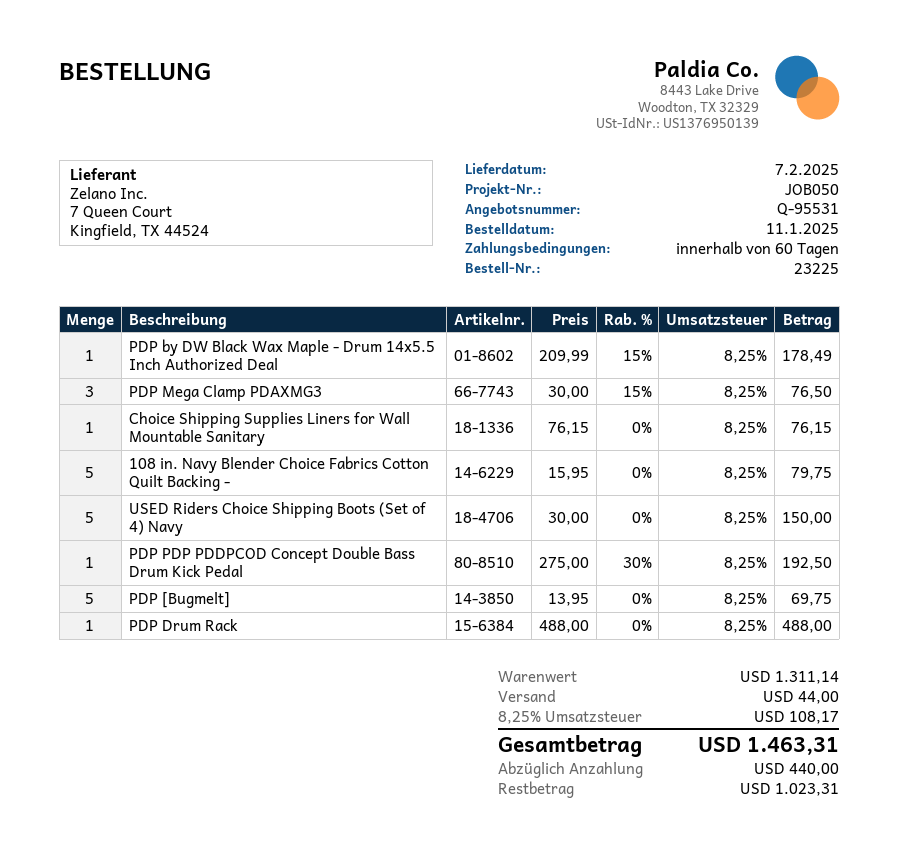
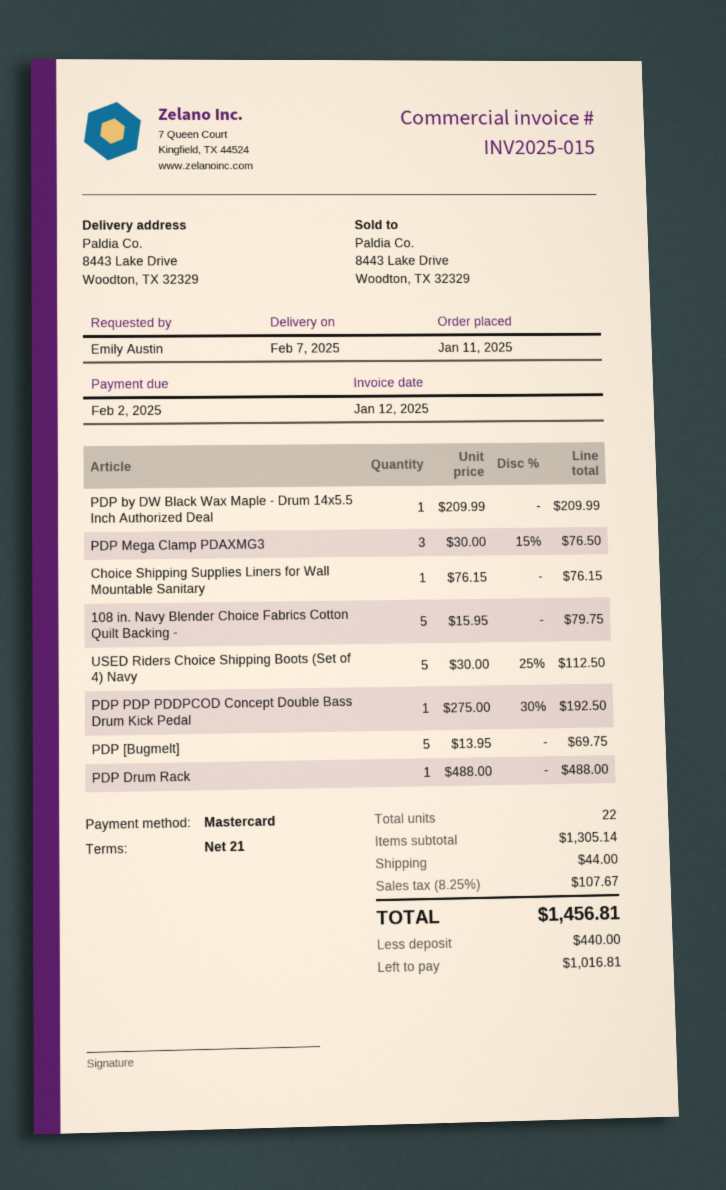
payment terms: 60 days -> 21 days
PDP by DW Black Wax Maple - Drum 14x5.5 Inch Authorized Deal: 1 x 209.99 - 15% = 178.49 -> 1 x 209.99 = 209.99
USED Riders Choice Shipping Boots (Set of 4) Navy: 5 x 30.00 = 150.00 -> 5 x 30.00 - 25% = 112.50
subtotal: 1311.14 -> 1305.14
tax: 8.25% = 108.17 -> 8.25% = 107.67
total: 1463.31 -> 1456.81
balance: 1023.31 -> 1016.81

